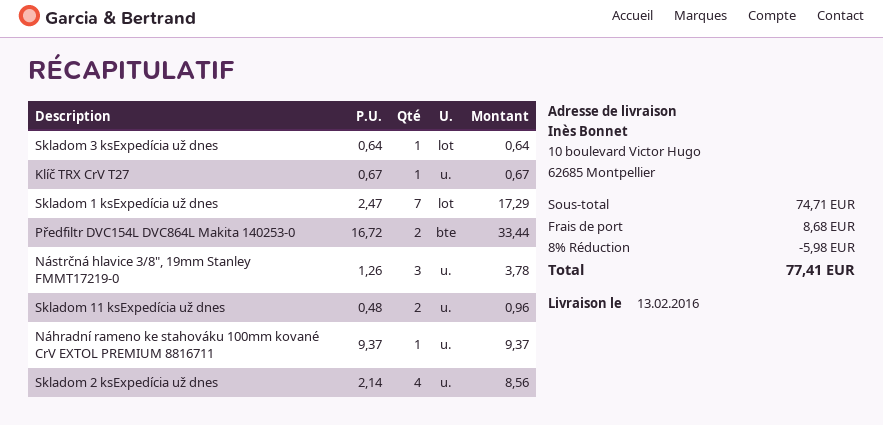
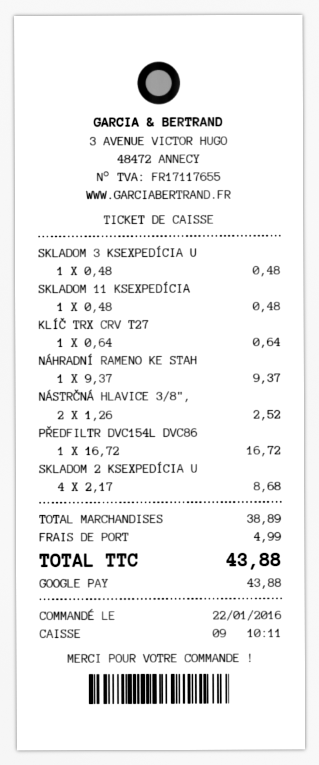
Skladom 3 ksExpedícia už dnes: 1 x 0.64 = 0.64 -> 1 x 0.48 = 0.48
Klíč TRX CrV T27: 1 x 0.67 = 0.67 -> 1 x 0.64 = 0.64
Skladom 1 ksExpedícia už dnes: 7 x 2.47 = 17.29 -> none
Předfiltr DVC154L DVC864L Makita 140253-0: 2 x 16.72 = 33.44 -> 1 x 16.72 = 16.72
Nástrčná hlavice 3/8", 19mm Stanley FMMT17219-0: 3 x 1.26 = 3.78 -> 2 x 1.26 = 2.52
Skladom 11 ksExpedícia už dnes: 2 x 0.48 = 0.96 -> 1 x 0.48 = 0.48
Skladom 2 ksExpedícia už dnes: 4 x 2.14 = 8.56 -> 4 x 2.17 = 8.68
subtotal: 74.71 -> 38.89
discount: 8% = 5.98 -> none
shipping: 8.68 -> 4.99
total: 77.41 -> 43.88

